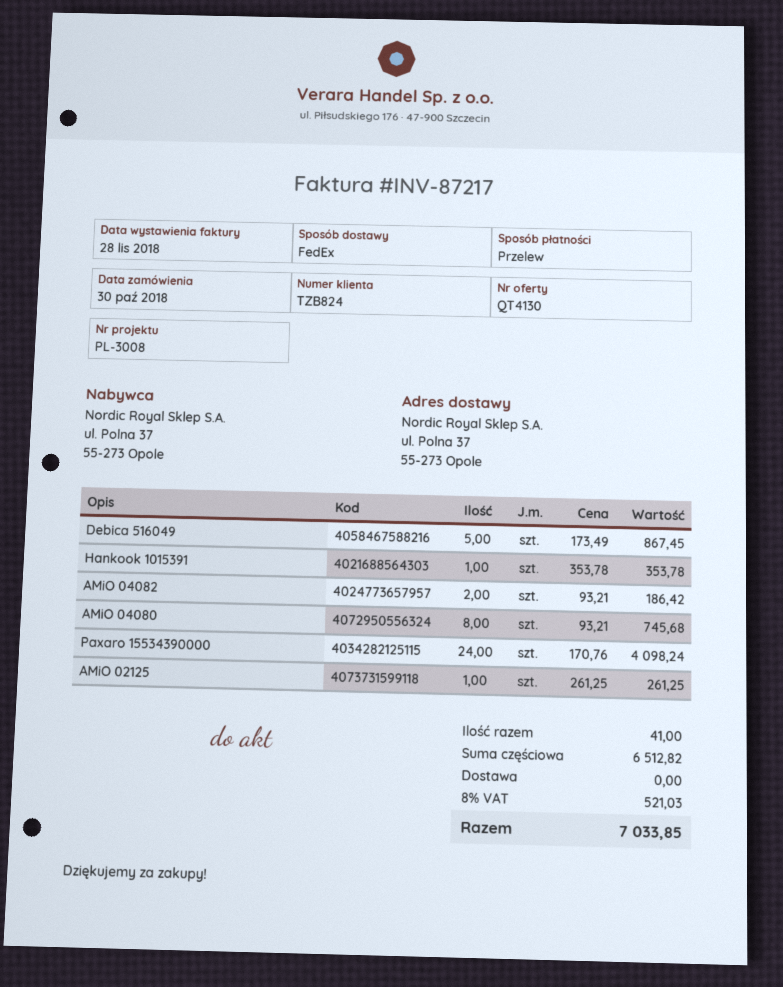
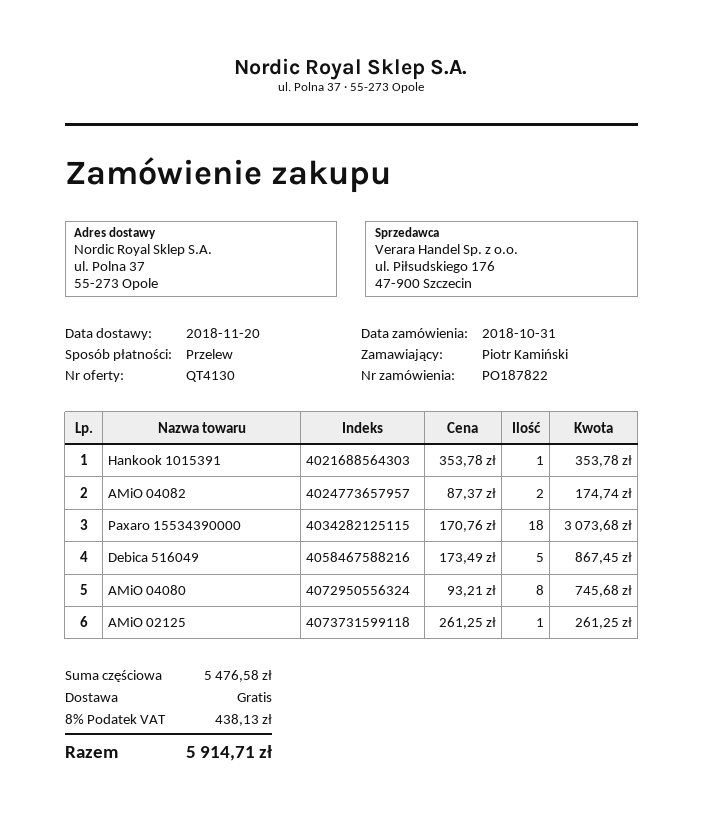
order date: 2018-10-30 -> 2018-10-31
AMiO 04082: 2 x 93.21 = 186.42 -> 2 x 87.37 = 174.74
Paxaro 15534390000: 24 x 170.76 = 4098.24 -> 18 x 170.76 = 3073.68
subtotal: 6512.82 -> 5476.58
tax: 8% = 521.03 -> 8% = 438.13
total: 7033.85 -> 5914.71

